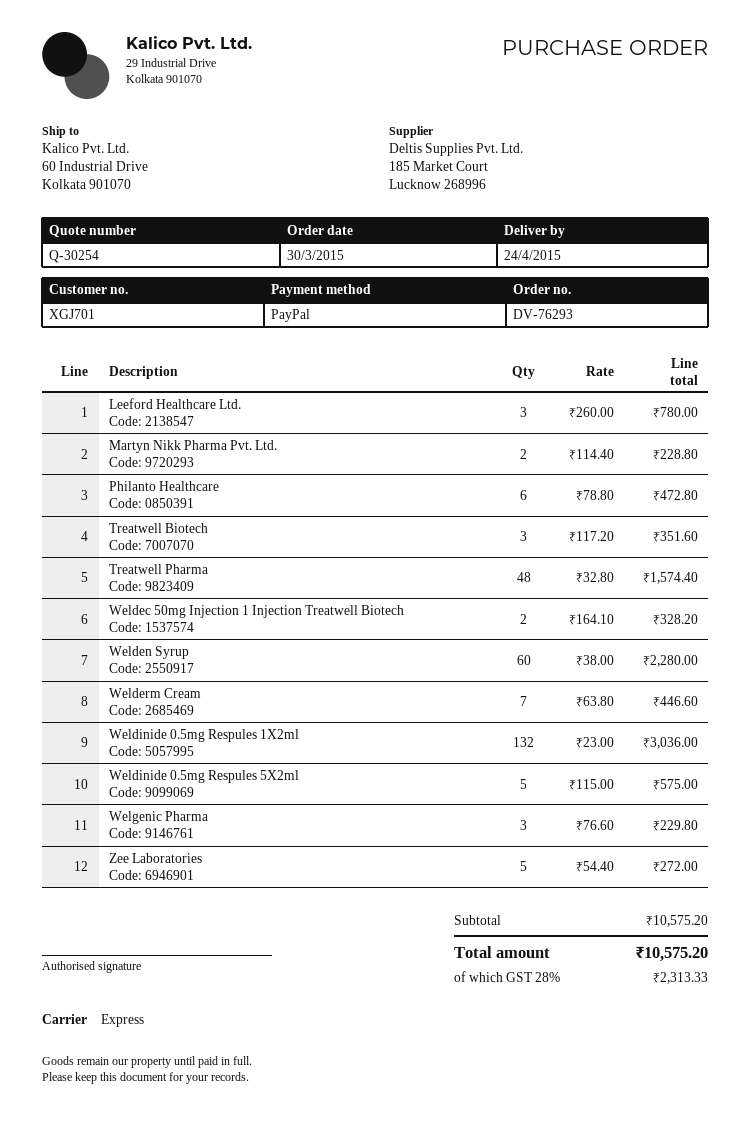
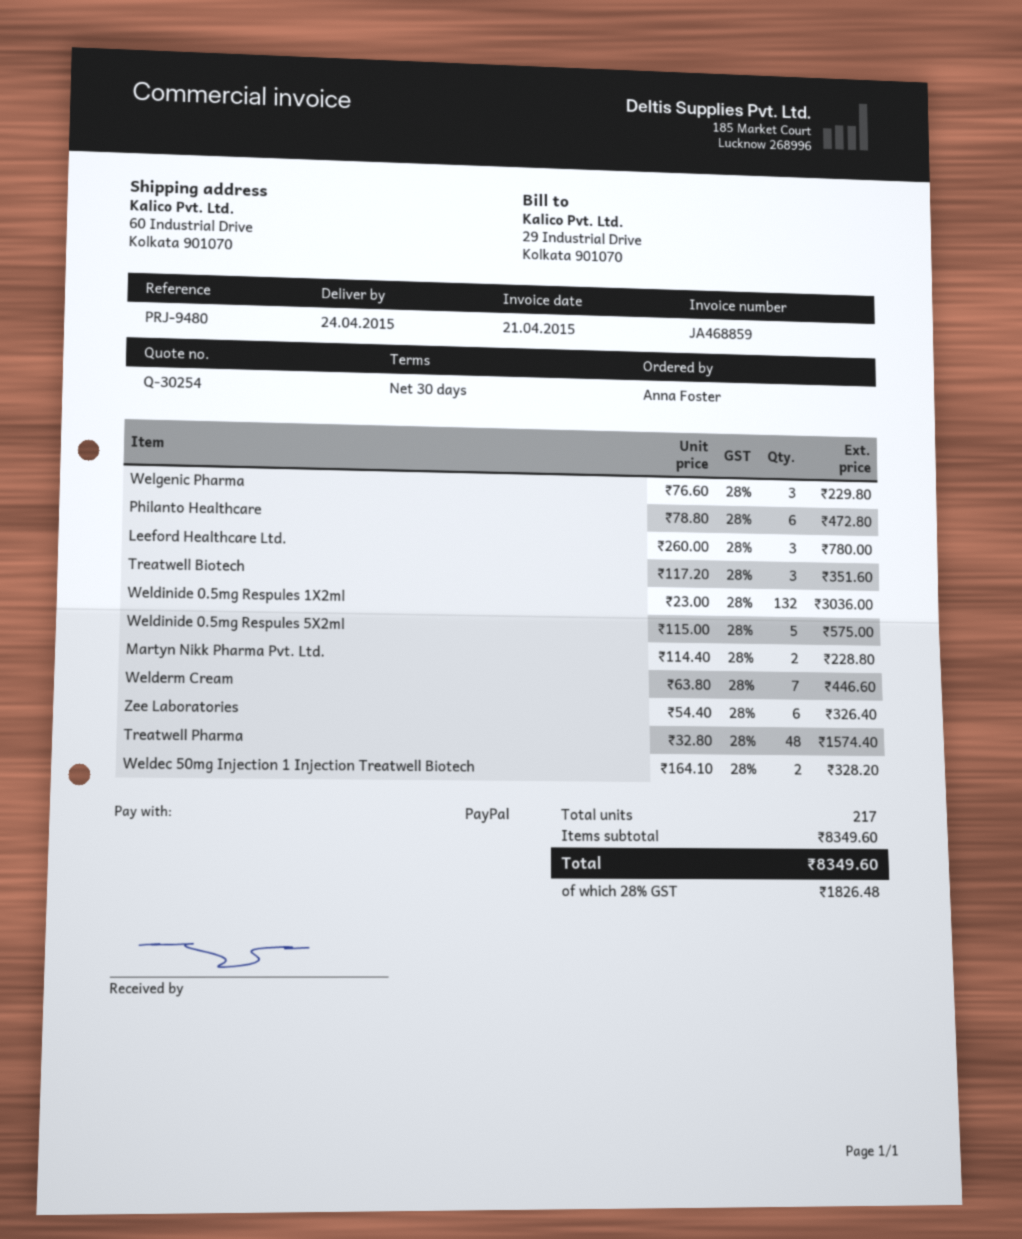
Welden Syrup: 60 x 38.00 = 2280.00 -> none
Zee Laboratories: 5 x 54.40 = 272.00 -> 6 x 54.40 = 326.40
subtotal: 10575.20 -> 8349.60
tax: 28% = 2313.33 -> 28% = 1826.48
total: 10575.20 -> 8349.60

